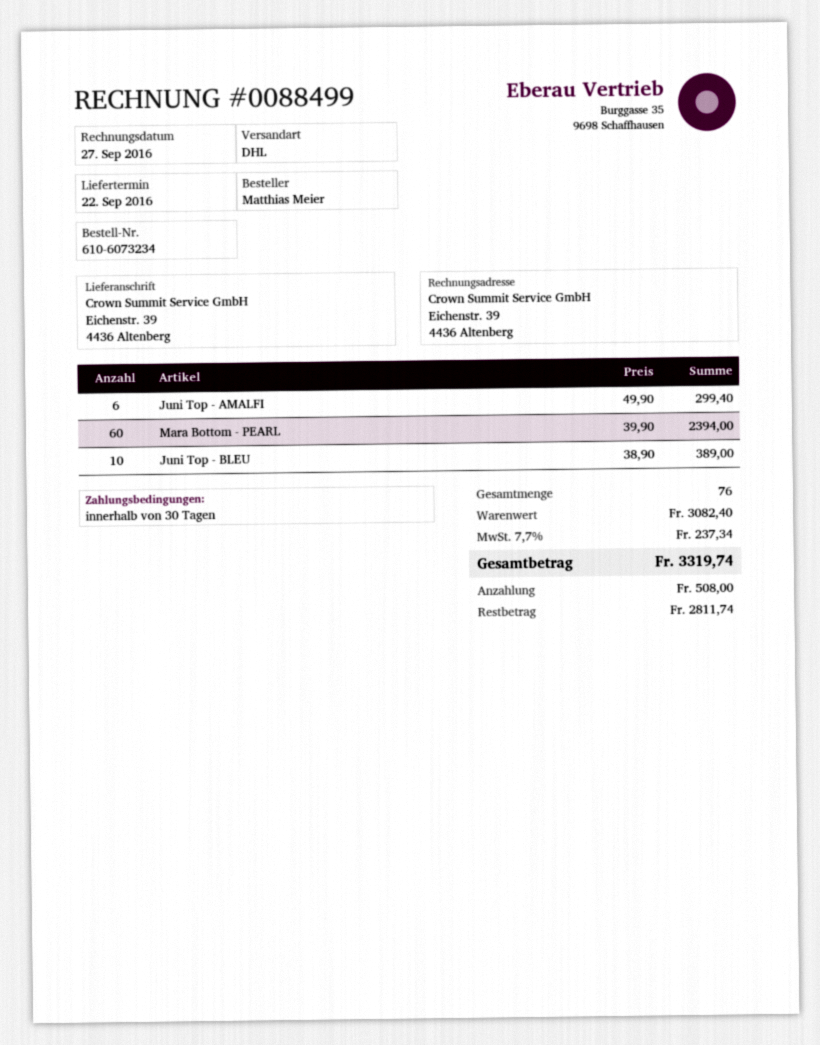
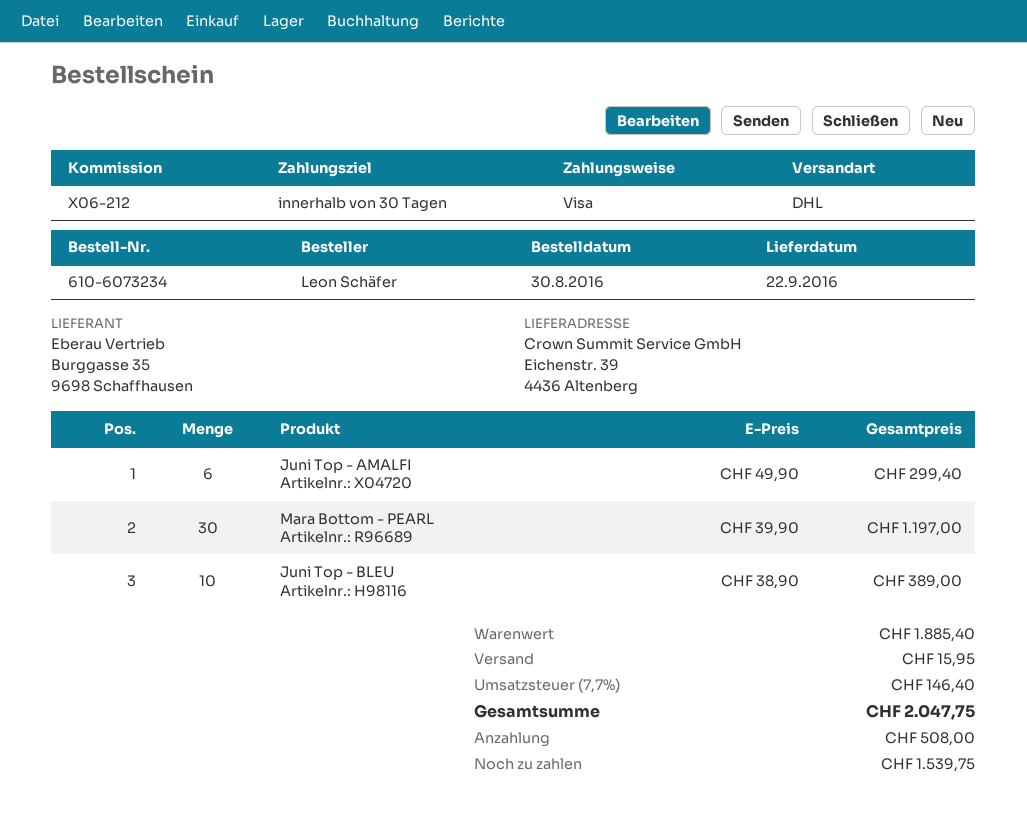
ordered by: Matthias Meier -> Leon Schäfer
Mara Bottom - PEARL: 60 x 39.90 = 2394.00 -> 30 x 39.90 = 1197.00
subtotal: 3082.40 -> 1885.40
shipping: none -> 15.95
tax: 7.7% = 237.34 -> 7.7% = 146.40
total: 3319.74 -> 2047.75
balance: 2811.74 -> 1539.75

